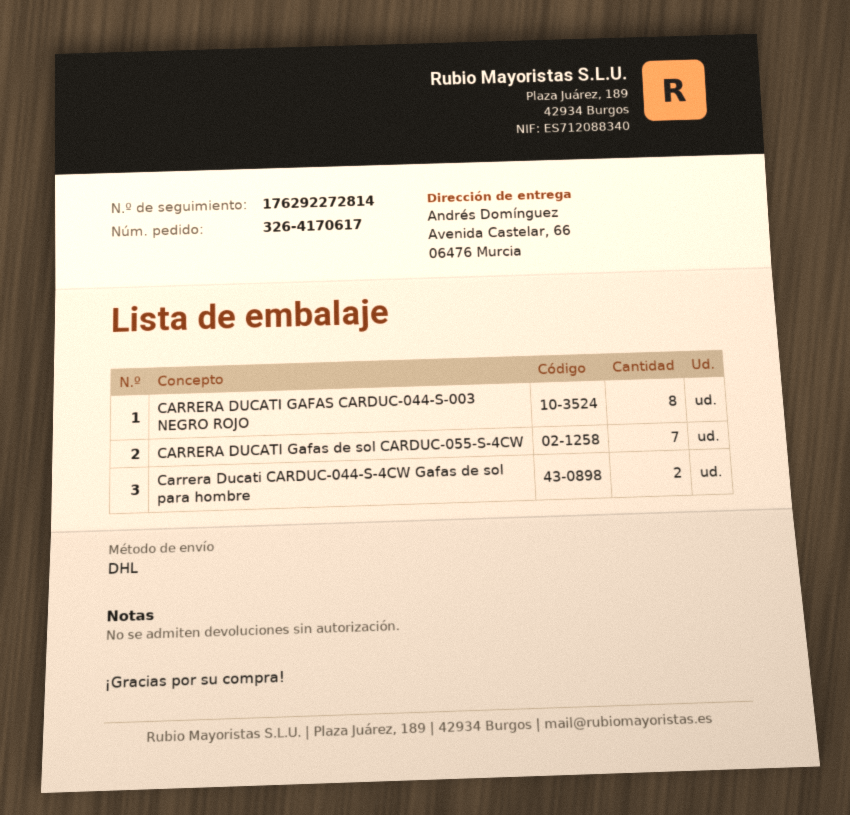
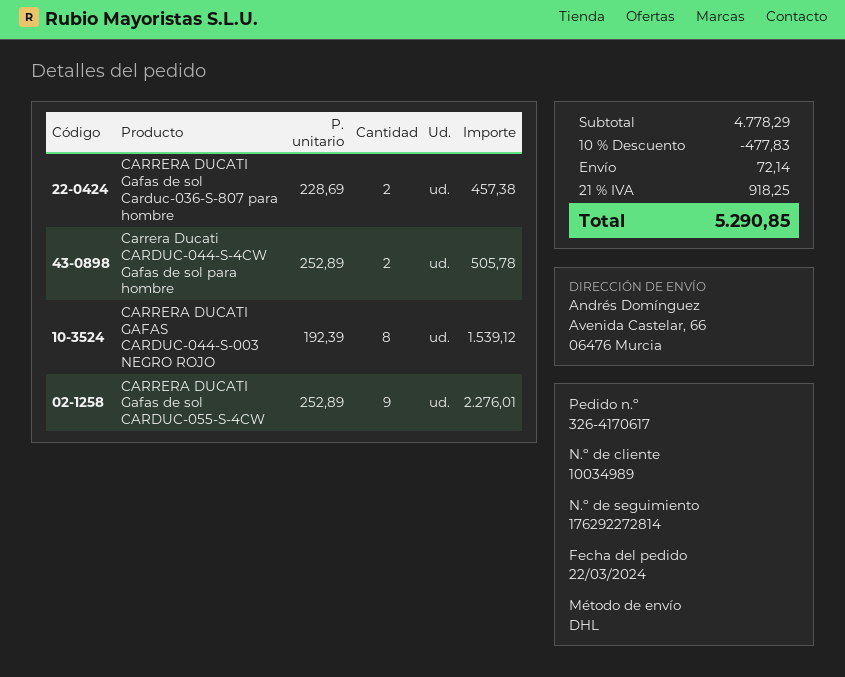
CARRERA DUCATI Gafas de sol CARDUC-055-S-4CW: 7 -> 9
CARRERA DUCATI Gafas de sol Carduc-036-S-807 para hombre: none -> 2

